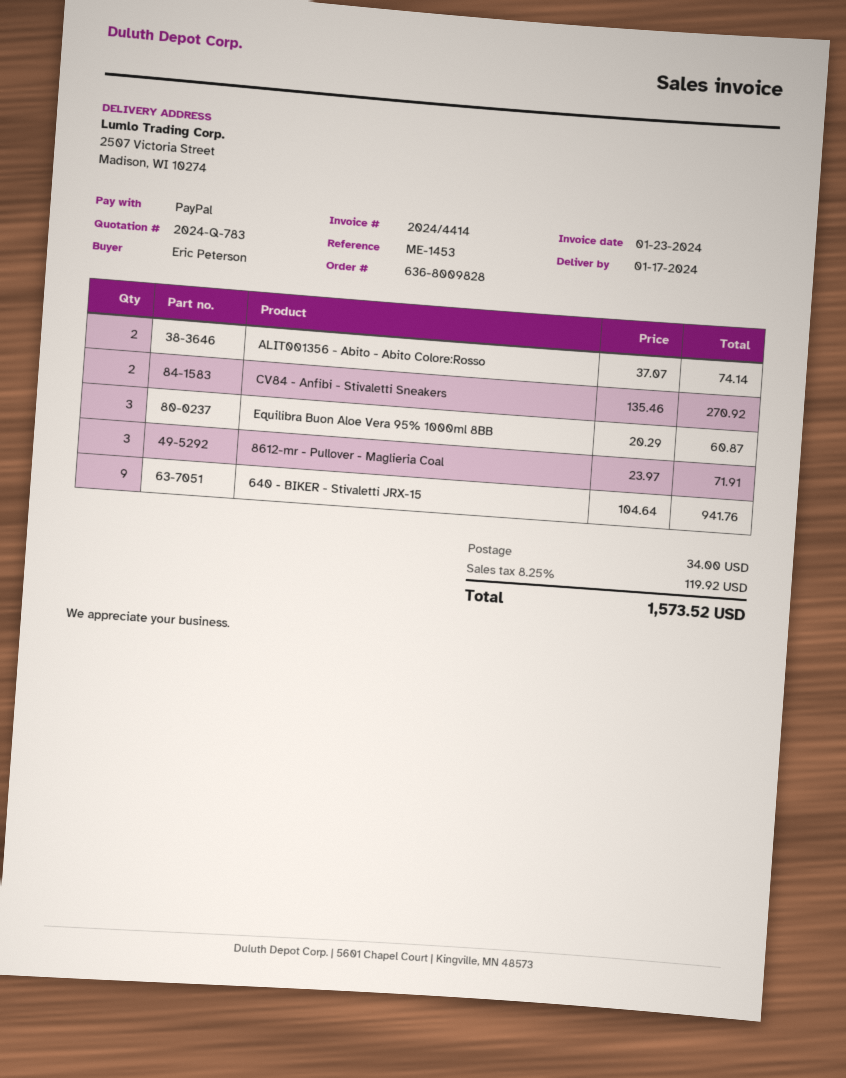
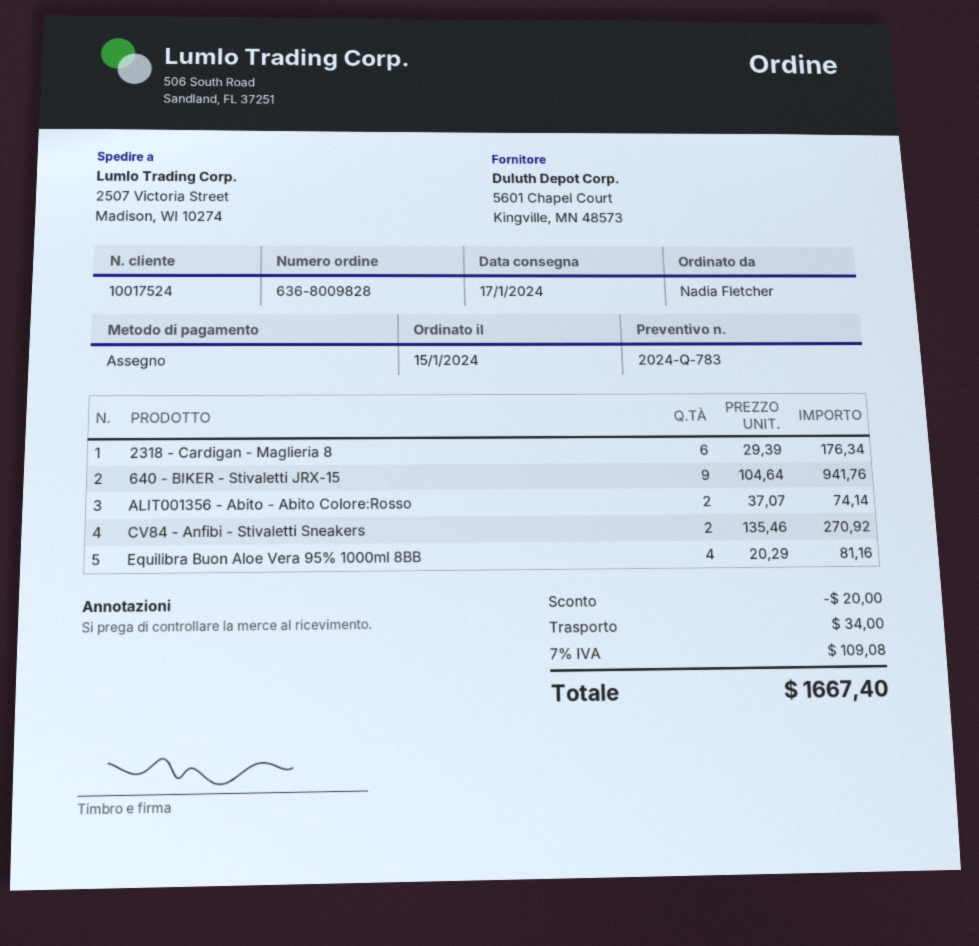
ordered by: Eric Peterson -> Nadia Fletcher
payment method: PayPal -> cheque
Equilibra Buon Aloe Vera 95% 1000ml 8BB: 3 x 20.29 = 60.87 -> 4 x 20.29 = 81.16
8612-mr - Pullover - Maglieria Coal: 3 x 23.97 = 71.91 -> none
2318 - Cardigan - Maglieria 8: none -> 6 x 29.39 = 176.34
discount: none -> 20.00
tax: 8.25% = 119.92 -> 7% = 109.08
total: 1573.52 -> 1667.40

